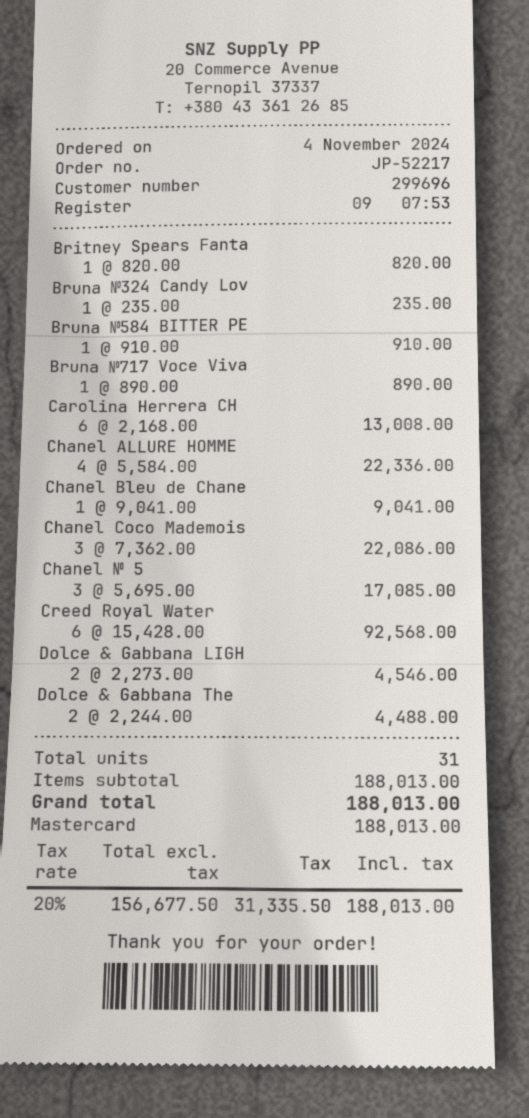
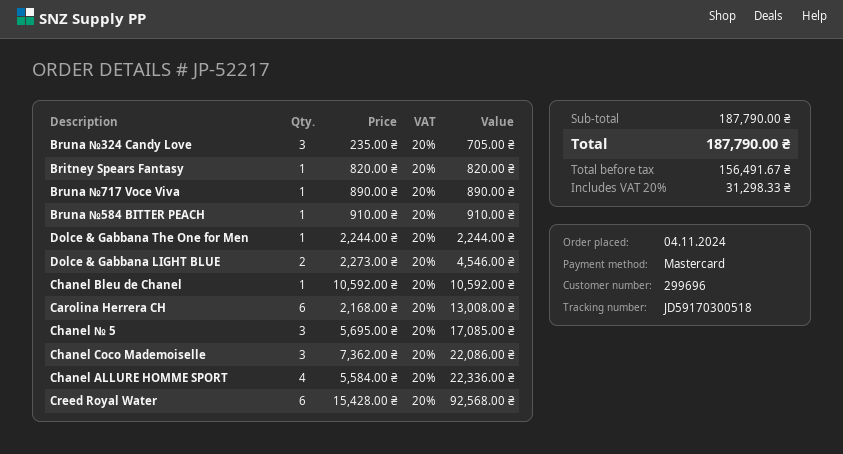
Bruna №324 Candy Lov: 1 x 235.00 = 235.00 -> 3 x 235.00 = 705.00
Chanel Bleu de Chane: 1 x 9041.00 = 9041.00 -> 1 x 10592.00 = 10592.00
Dolce & Gabbana The: 2 x 2244.00 = 4488.00 -> 1 x 2244.00 = 2244.00
subtotal: 188013.00 -> 187790.00
net: 156677.50 -> 156491.67
tax: 20% = 31335.50 -> 20% = 31298.33
total: 188013.00 -> 187790.00

